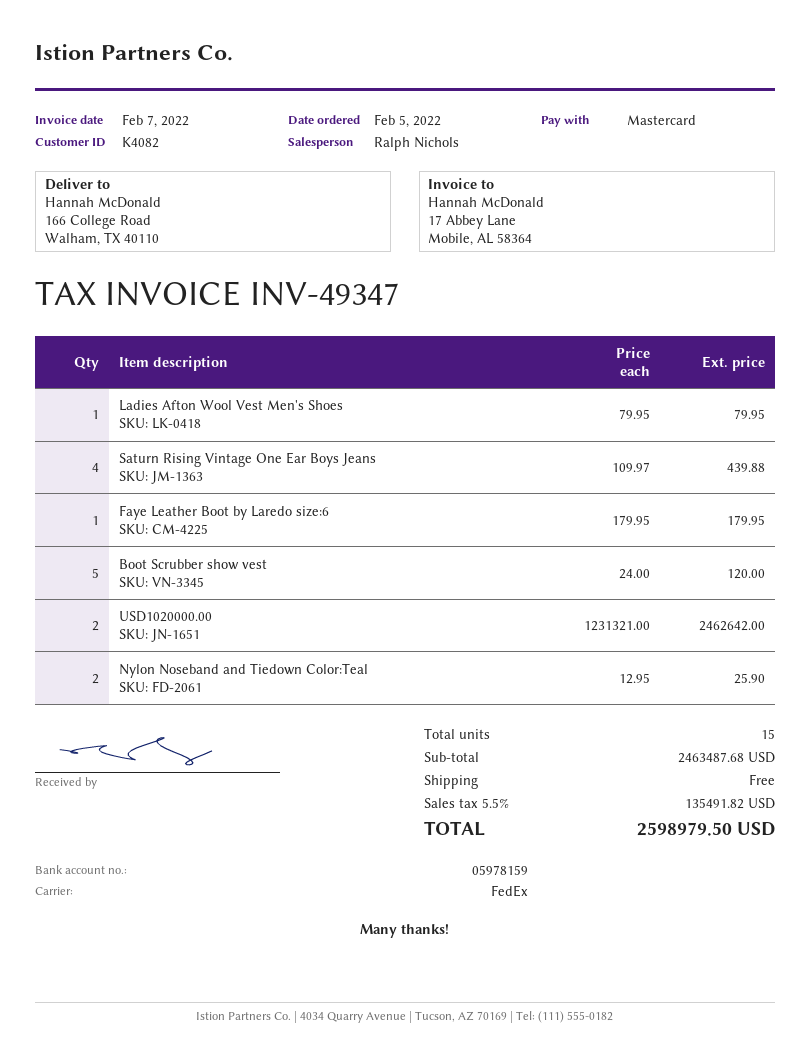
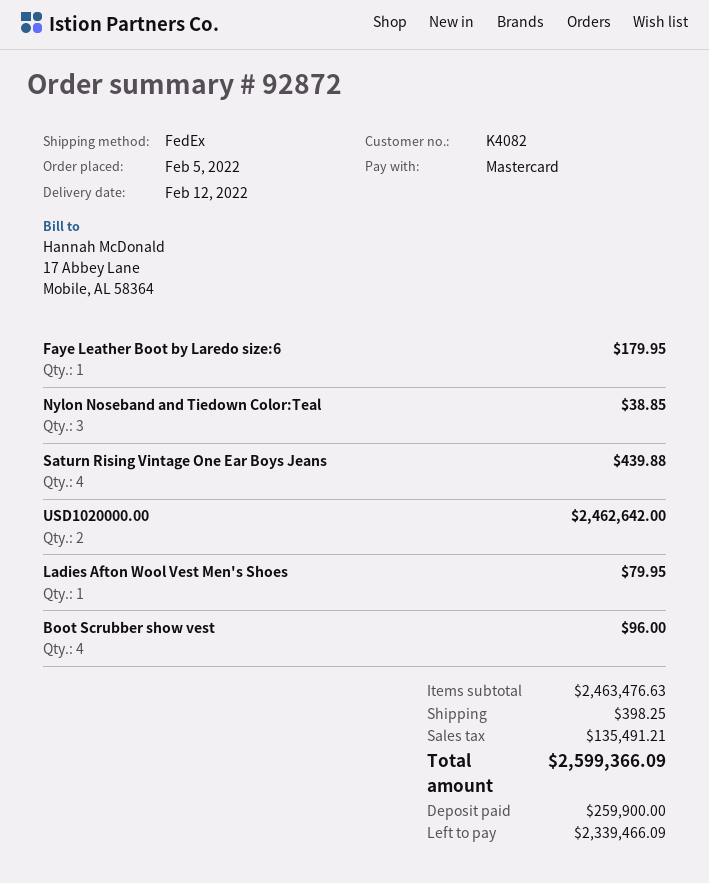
Boot Scrubber show vest: 5 for 120.00 -> 4 for 96.00
Nylon Noseband and Tiedown Color:Teal: 2 for 25.90 -> 3 for 38.85
subtotal: 2463487.68 -> 2463476.63
shipping: 0.00 -> 398.25
tax: 135491.82 -> 135491.21
total: 2598979.50 -> 2599366.09

